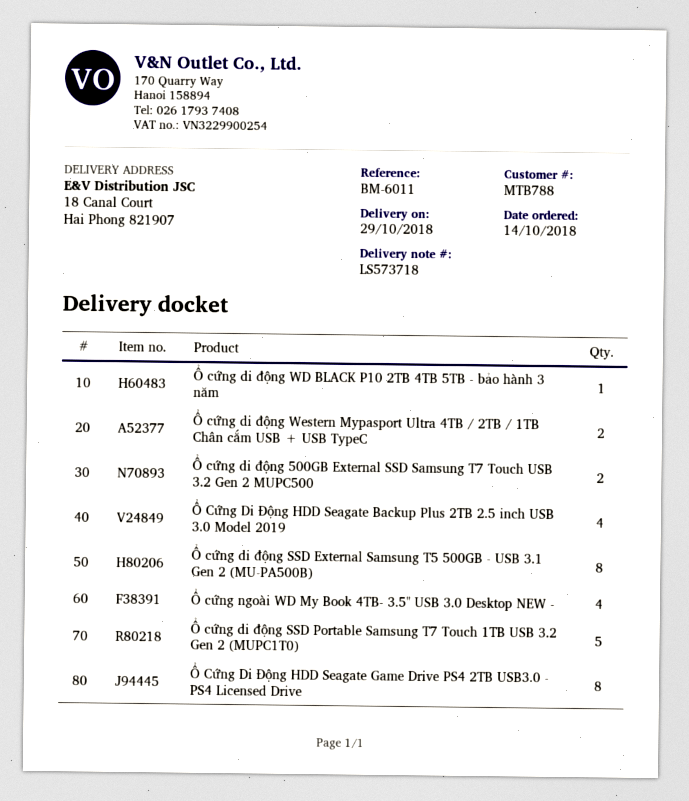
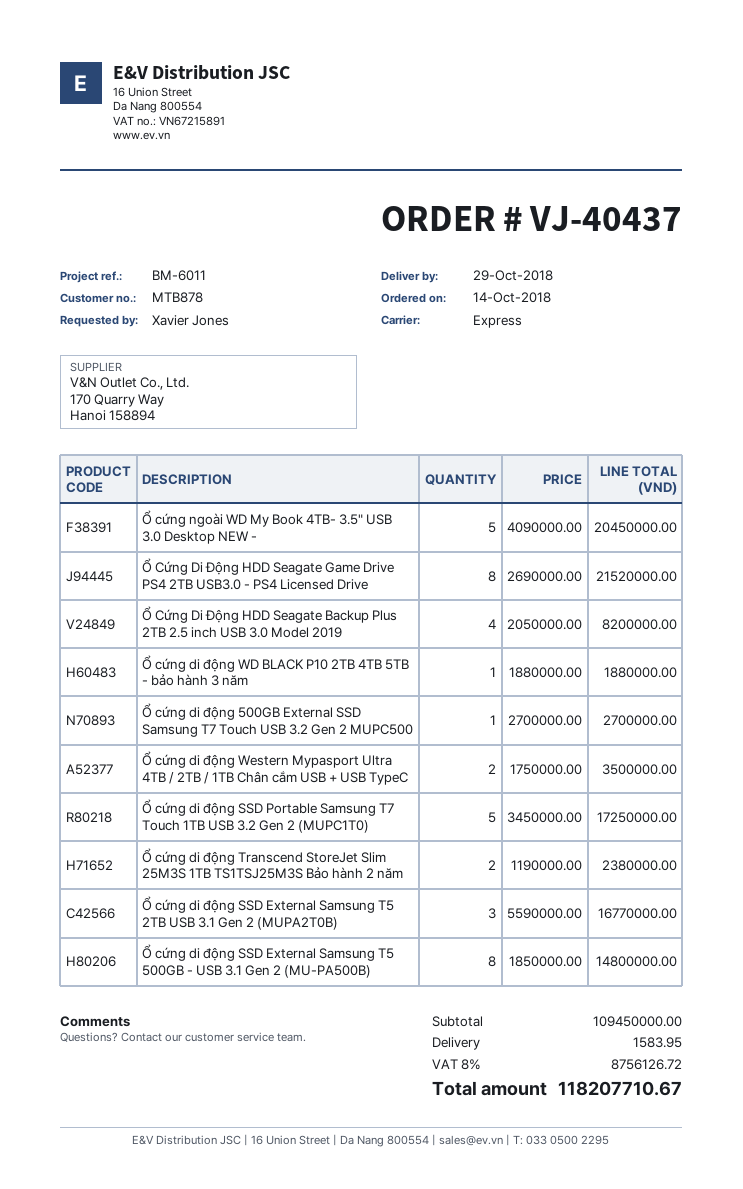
customer number: MTB788 -> MTB878
Ổ cứng di động 500GB External SSD Samsung T7 Touch USB 3.2 Gen 2 MUPC500: 2 -> 1
Ổ cứng ngoài WD My Book 4TB- 3.5" USB 3.0 Desktop NEW -: 4 -> 5
Ổ cứng di động Transcend StoreJet Slim 25M3S 1TB TS1TSJ25M3S Bảo hành 2 năm: none -> 2
Ổ cứng di động SSD External Samsung T5 2TB USB 3.1 Gen 2 (MUPA2T0B): none -> 3

